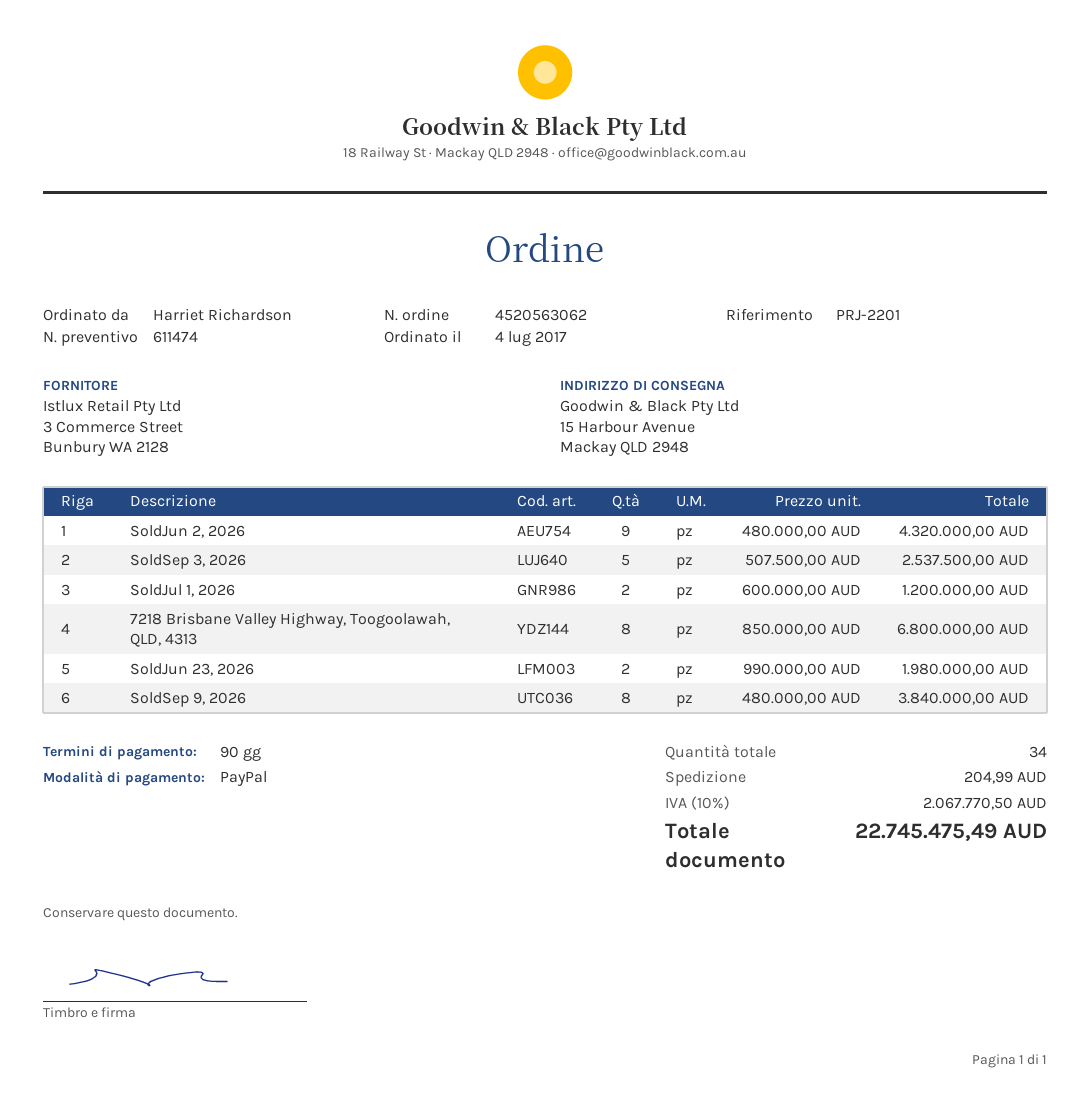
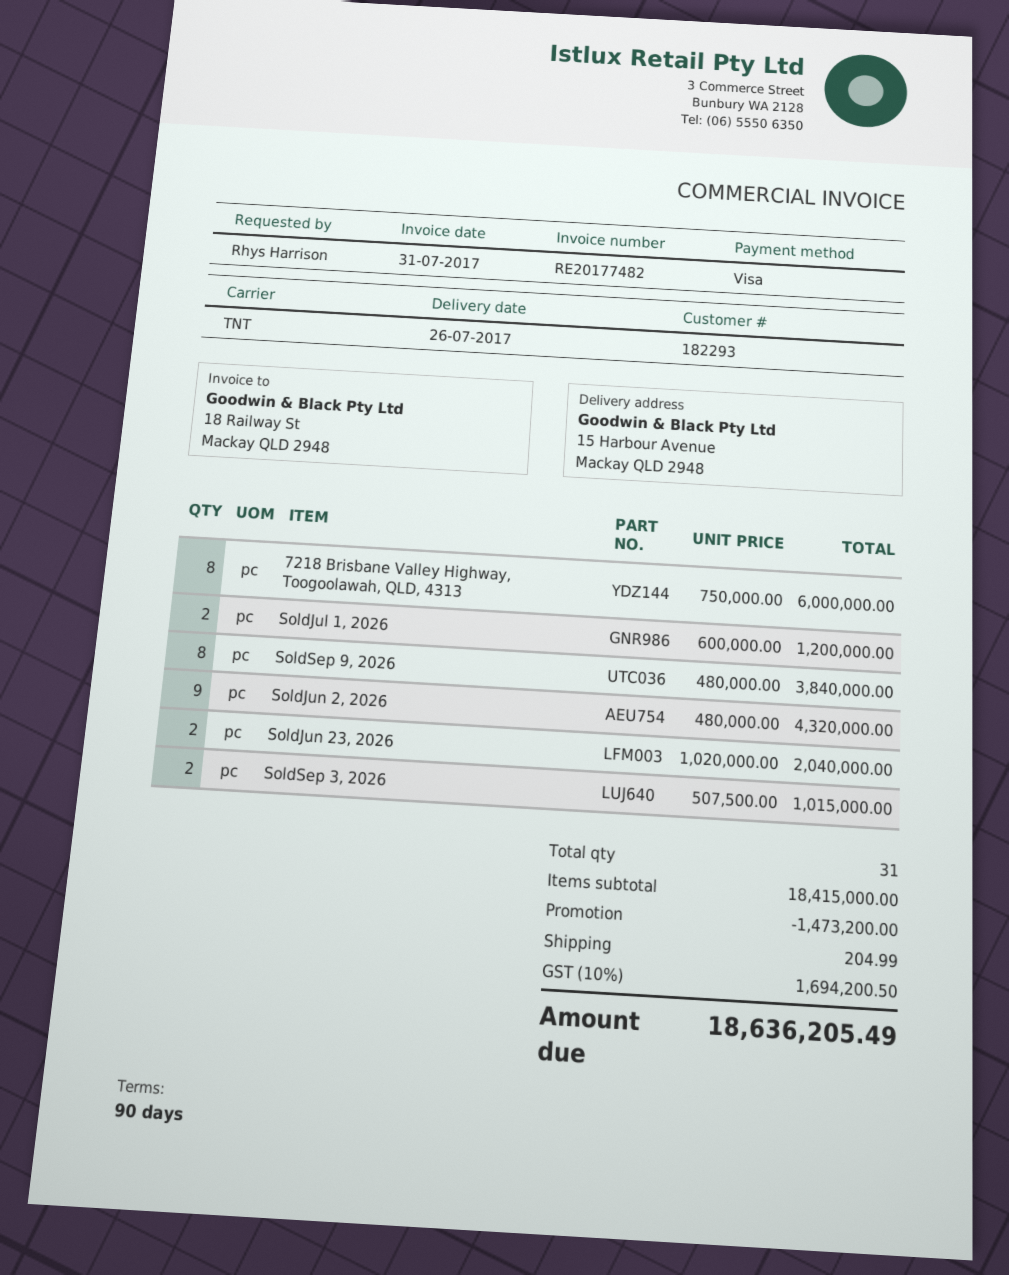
ordered by: Harriet Richardson -> Rhys Harrison
payment method: PayPal -> Visa
SoldSep 3, 2026: 5 x 507500.00 = 2537500.00 -> 2 x 507500.00 = 1015000.00
7218 Brisbane Valley Highway, Toogoolawah, QLD, 4313: 8 x 850000.00 = 6800000.00 -> 8 x 750000.00 = 6000000.00
SoldJun 23, 2026: 2 x 990000.00 = 1980000.00 -> 2 x 1020000.00 = 2040000.00
total quantity: 34 -> 31
discount: none -> 1473200.00
tax: 10% = 2067770.50 -> 10% = 1694200.50
total: 22745475.49 -> 18636205.49

